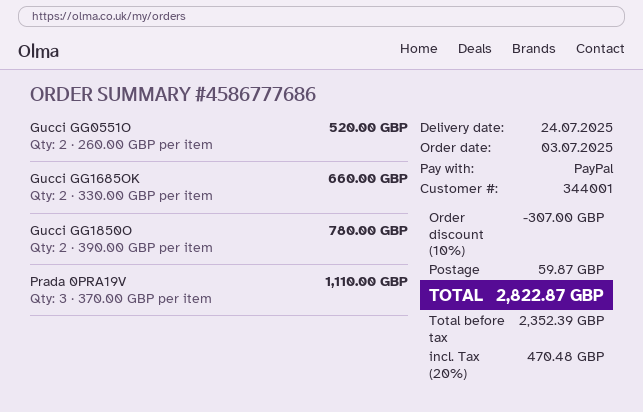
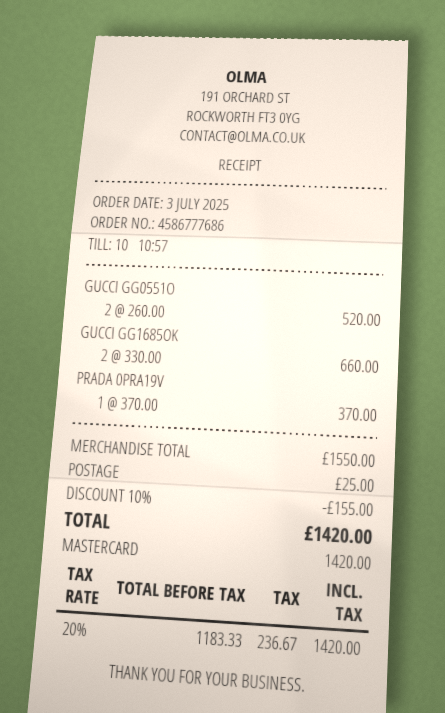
payment method: PayPal -> Mastercard
Gucci GG1850O: 2 x 390.00 = 780.00 -> none
Prada 0PRA19V: 3 x 370.00 = 1110.00 -> 1 x 370.00 = 370.00
discount: 10% = 307.00 -> 10% = 155.00
shipping: 59.87 -> 25.00
net: 2352.39 -> 1183.33
tax: 20% = 470.48 -> 20% = 236.67
total: 2822.87 -> 1420.00

